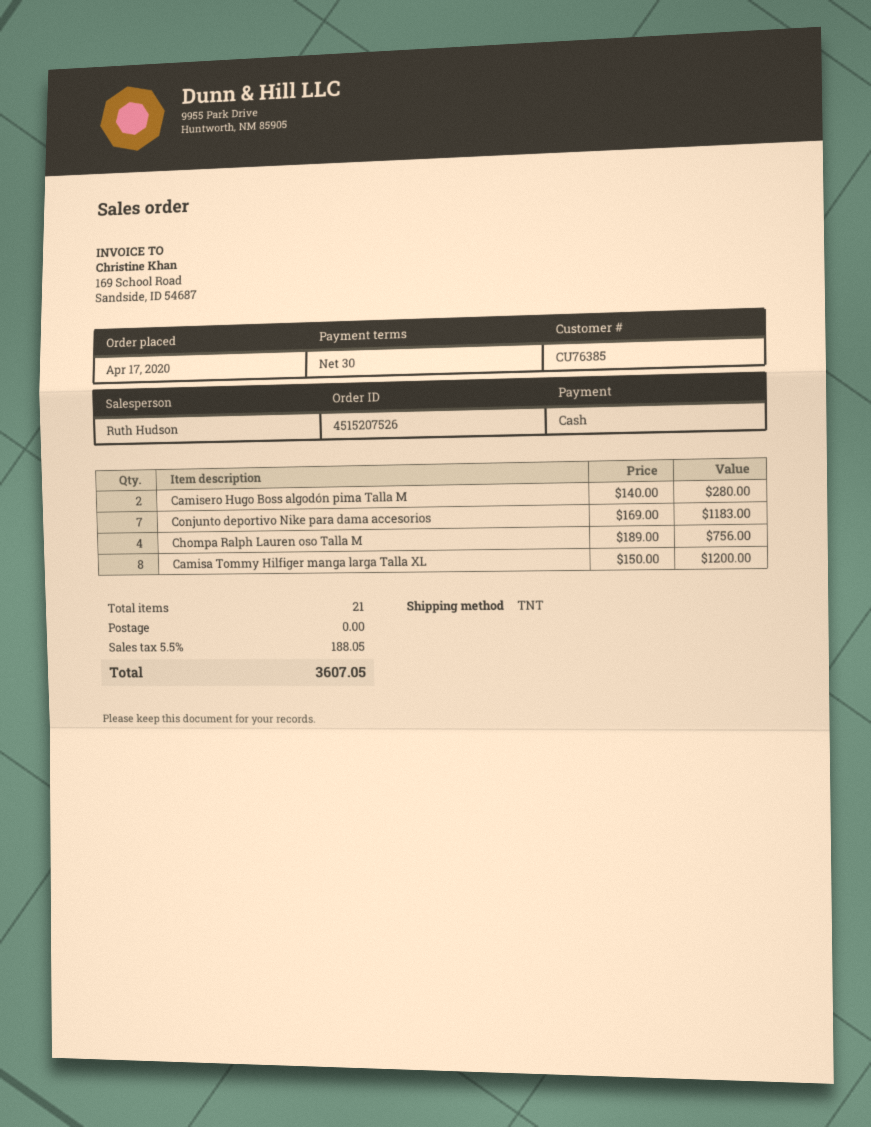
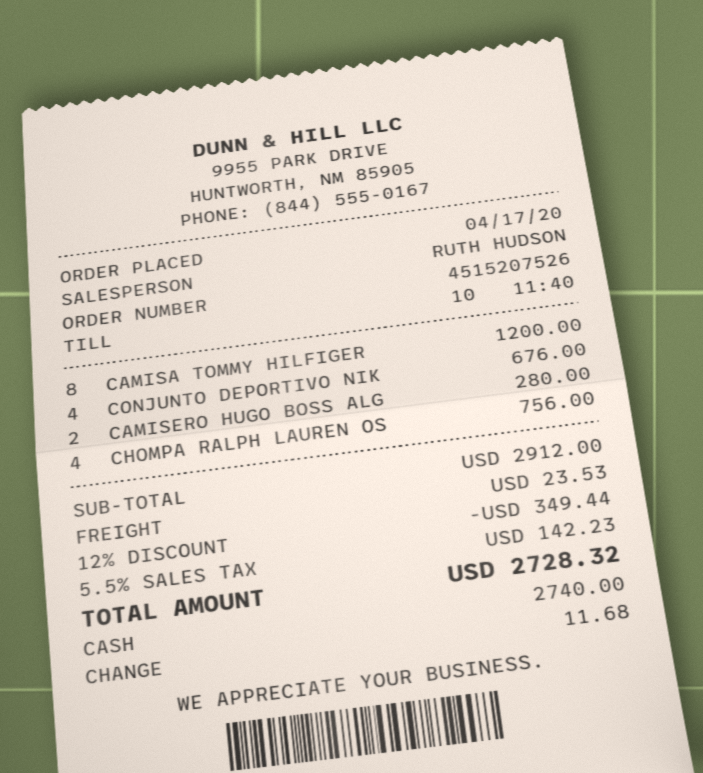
Conjunto deportivo Nike para dama accesorios: 7 for 1183.00 -> 4 for 676.00
discount: none -> 12% = 349.44
shipping: 0.00 -> 23.53
tax: 5.5% = 188.05 -> 5.5% = 142.23
total: 3607.05 -> 2728.32

